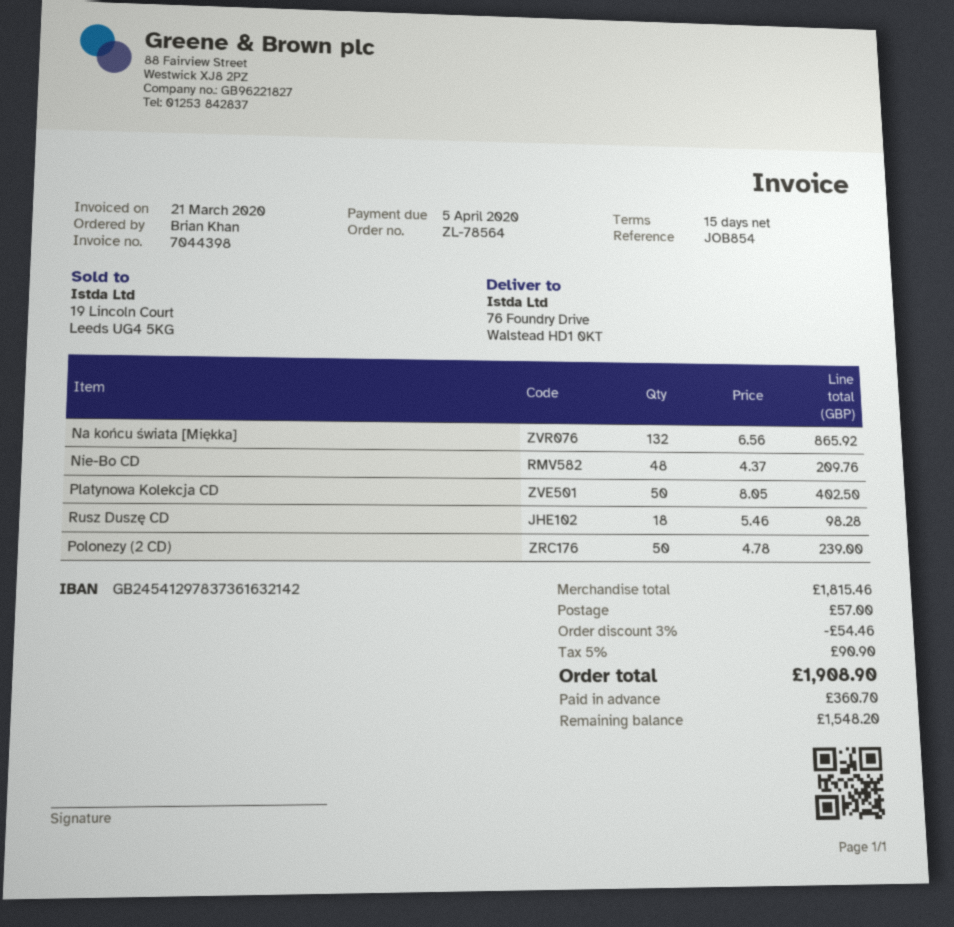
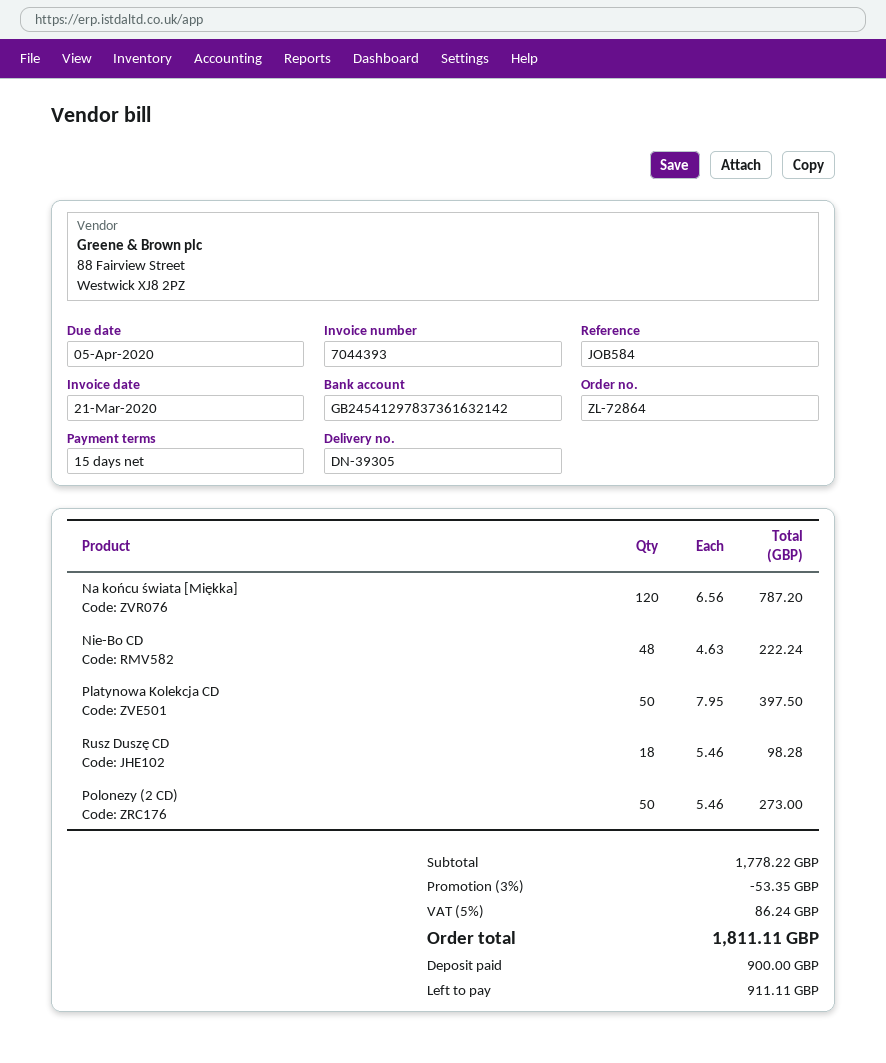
order number: ZL-78564 -> ZL-72864
invoice number: 7044398 -> 7044393
reference: JOB854 -> JOB584
Na końcu świata [Miękka]: 132 x 6.56 = 865.92 -> 120 x 6.56 = 787.20
Nie-Bo CD: 48 x 4.37 = 209.76 -> 48 x 4.63 = 222.24
Platynowa Kolekcja CD: 50 x 8.05 = 402.50 -> 50 x 7.95 = 397.50
Polonezy (2 CD): 50 x 4.78 = 239.00 -> 50 x 5.46 = 273.00
subtotal: 1815.46 -> 1778.22
discount: 3% = 54.46 -> 3% = 53.35
shipping: 57.00 -> none
tax: 5% = 90.90 -> 5% = 86.24
total: 1908.90 -> 1811.11
deposit: 360.70 -> 900.00
balance: 1548.20 -> 911.11

